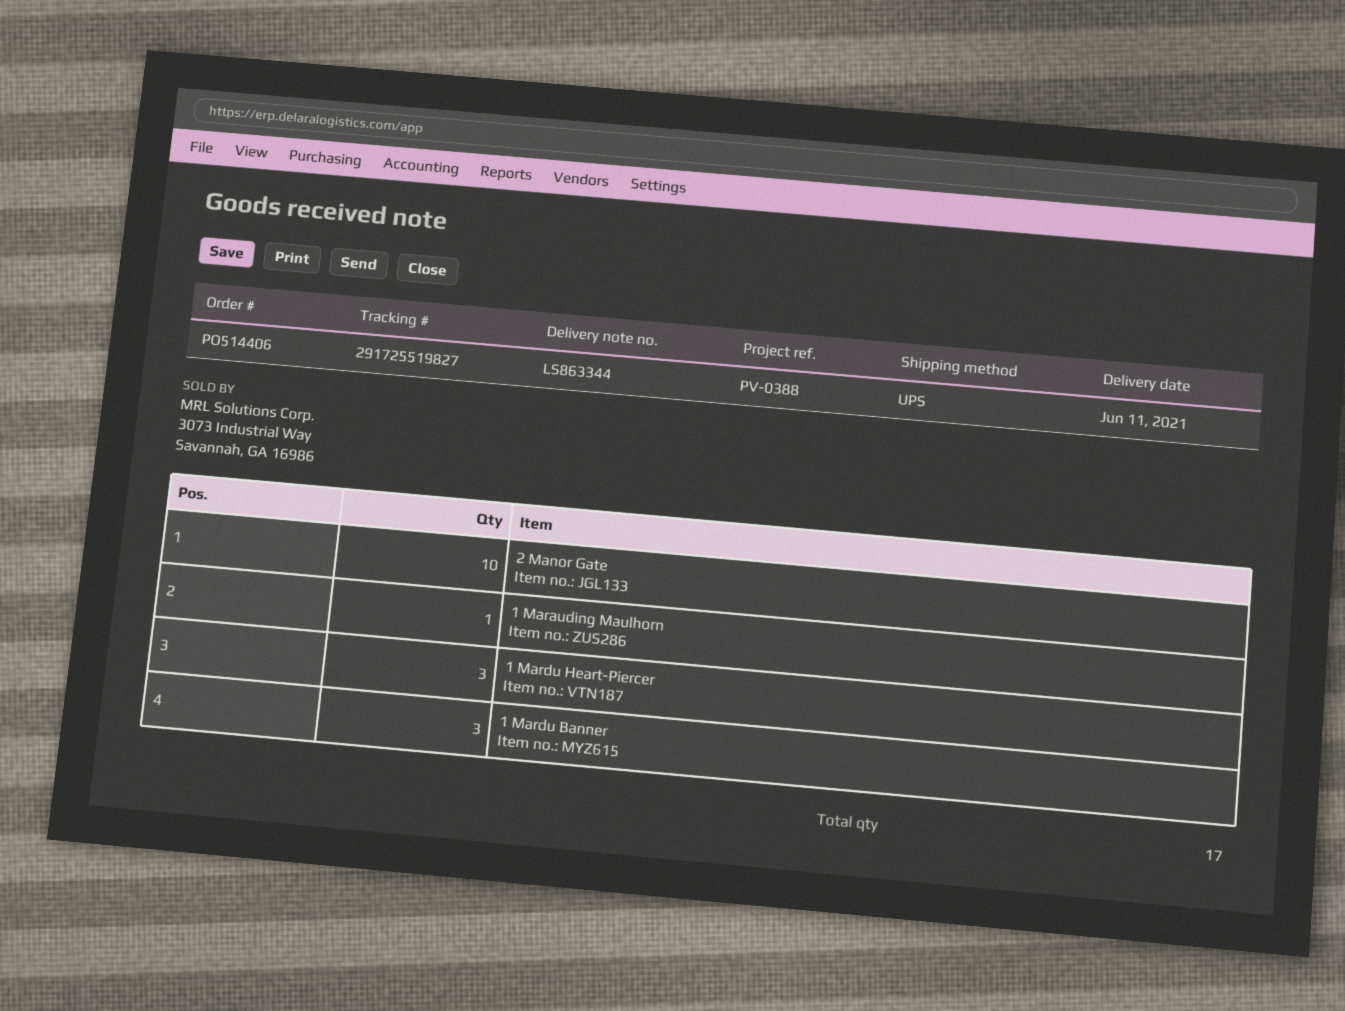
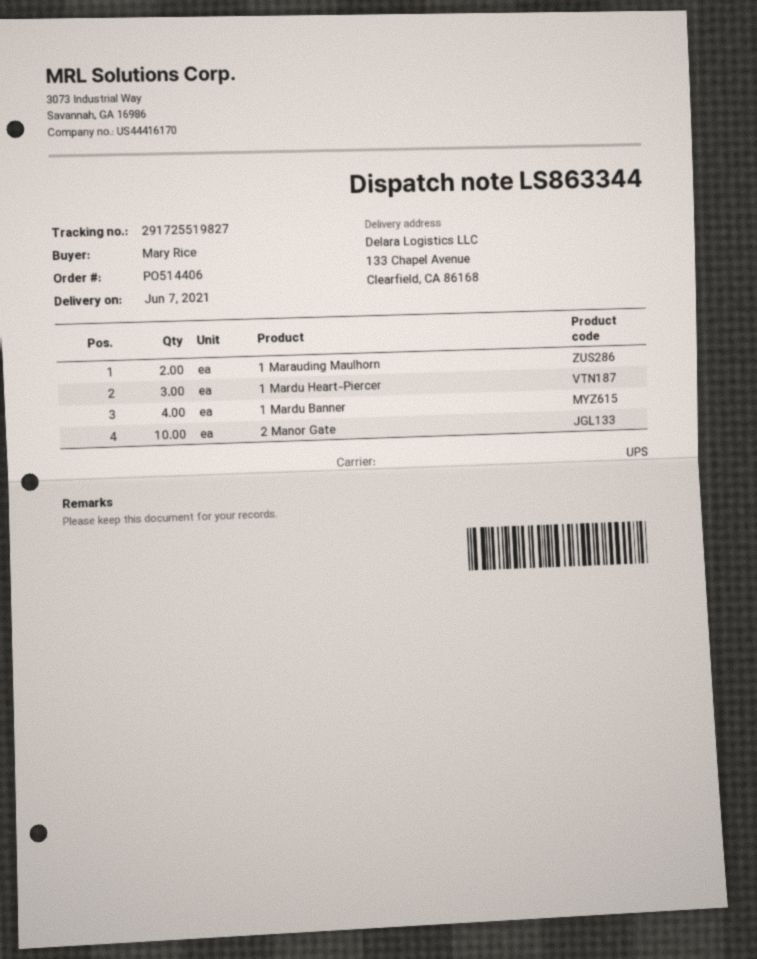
delivery date: 2021-06-11 -> 2021-06-07
1 Marauding Maulhorn: 1 -> 2
1 Mardu Banner: 3 -> 4

